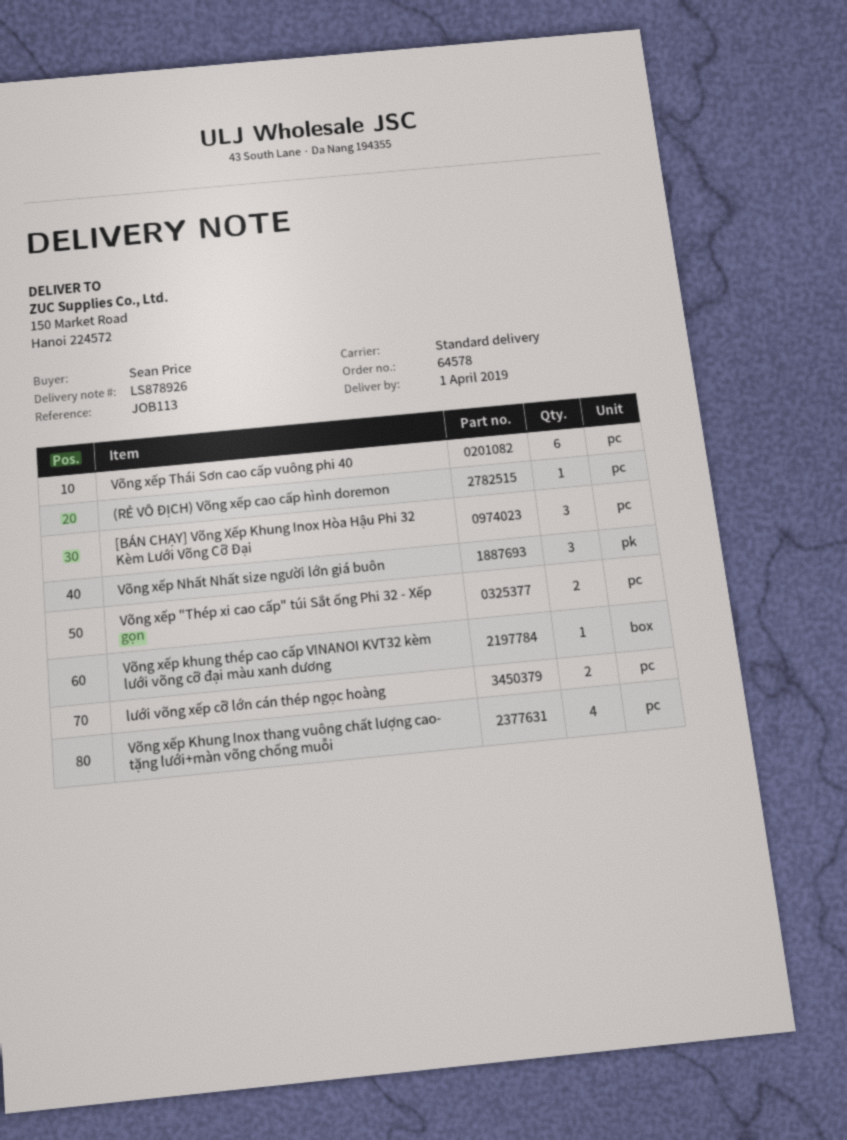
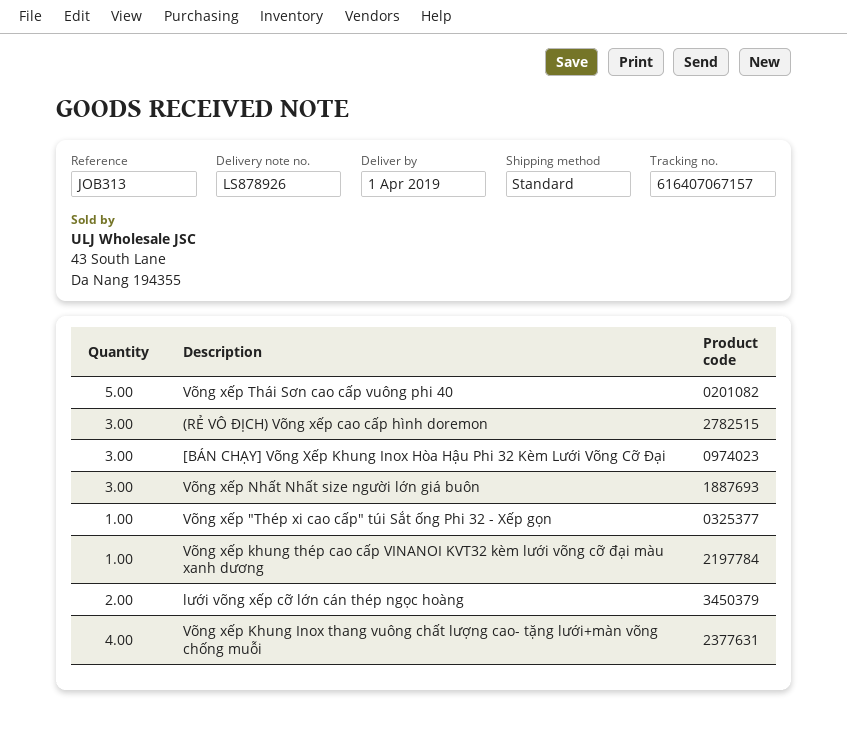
reference: JOB113 -> JOB313
Võng xếp Thái Sơn cao cấp vuông phi 40: 6 -> 5
(RẺ VÔ ĐỊCH) Võng xếp cao cấp hình doremon: 1 -> 3
Võng xếp "Thép xi cao cấp" túi Sắt ống Phi 32 - Xếp gọn: 2 -> 1

